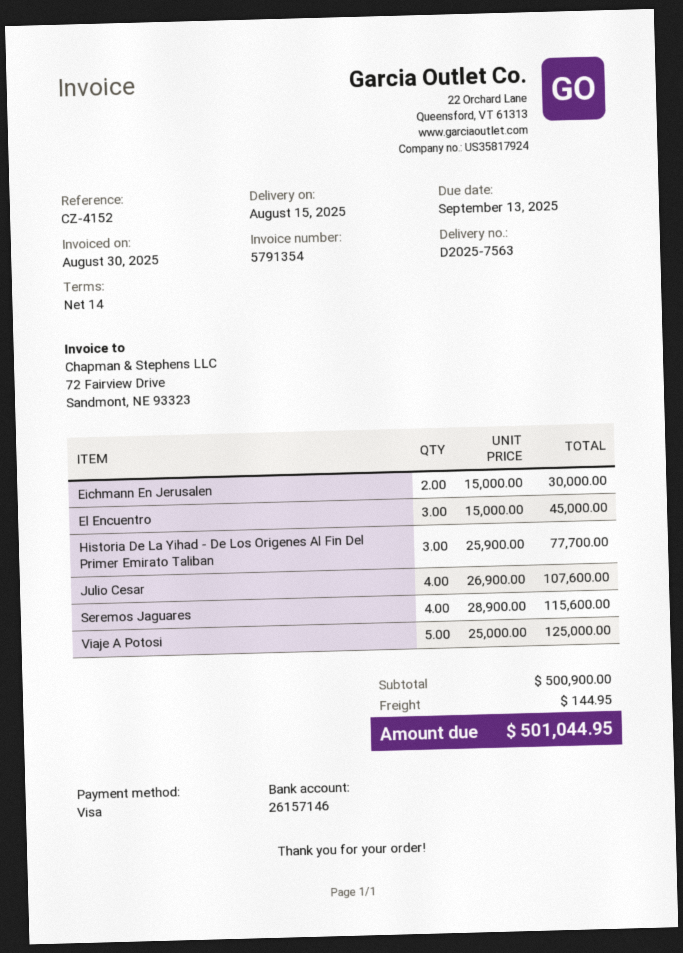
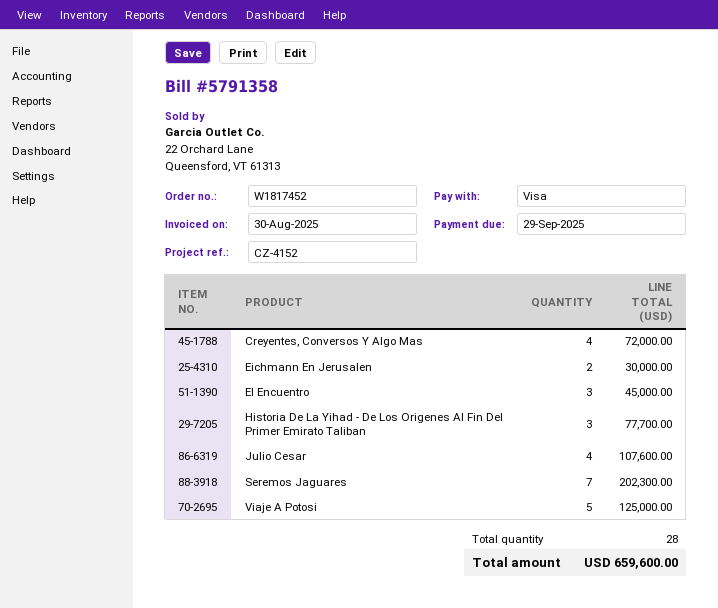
invoice number: 5791354 -> 5791358
due date: 2025-09-13 -> 2025-09-29
Seremos Jaguares: 4 for 115600.00 -> 7 for 202300.00
Creyentes, Conversos Y Algo Mas: none -> 4 for 72000.00
shipping: 144.95 -> none
total: 501044.95 -> 659600.00

